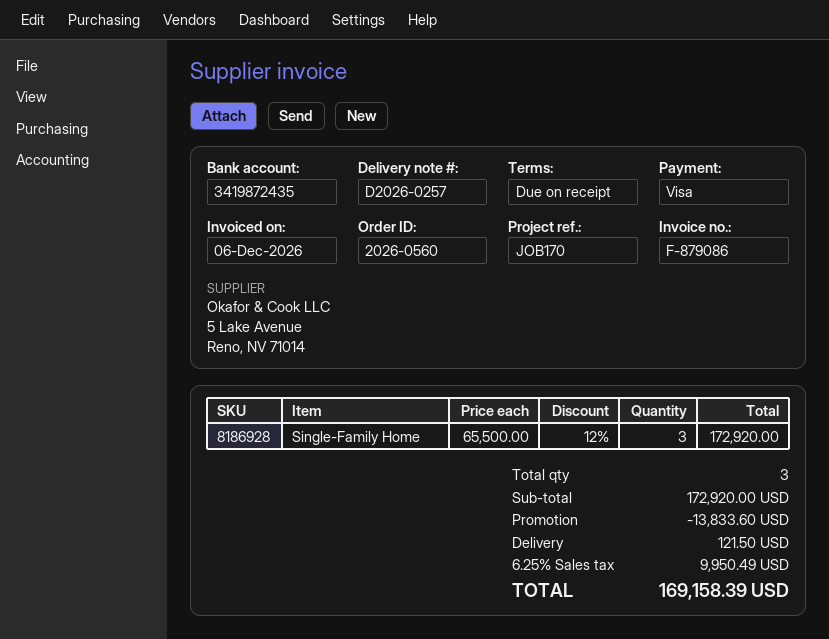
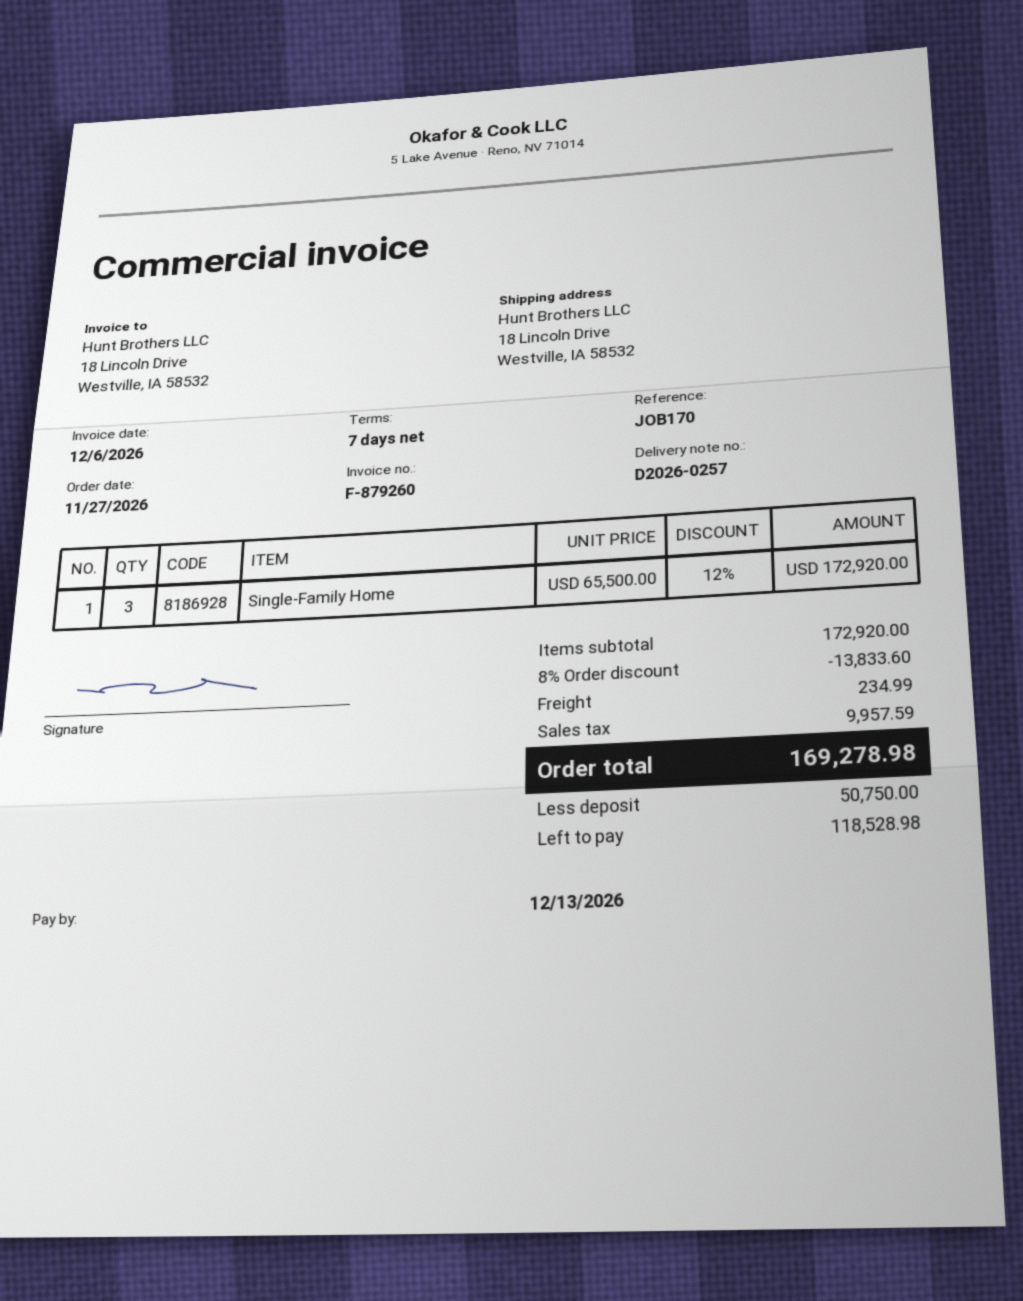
invoice number: F-879086 -> F-879260
payment terms: on receipt -> 7 days
shipping: 121.50 -> 234.99
tax: 9950.49 -> 9957.59
total: 169158.39 -> 169278.98

